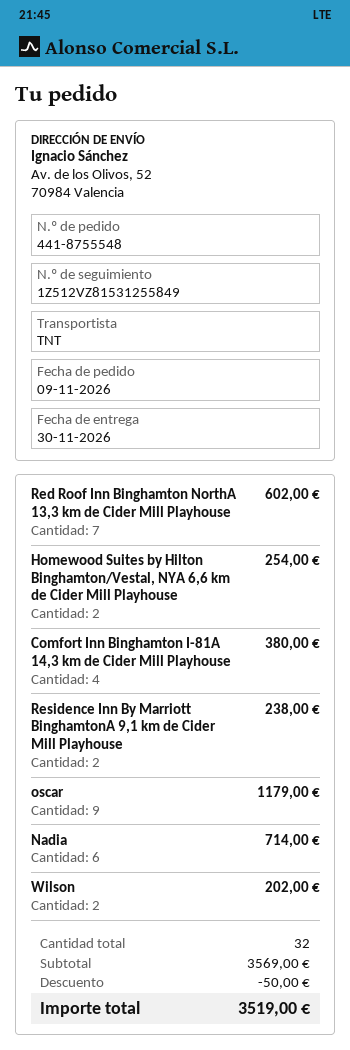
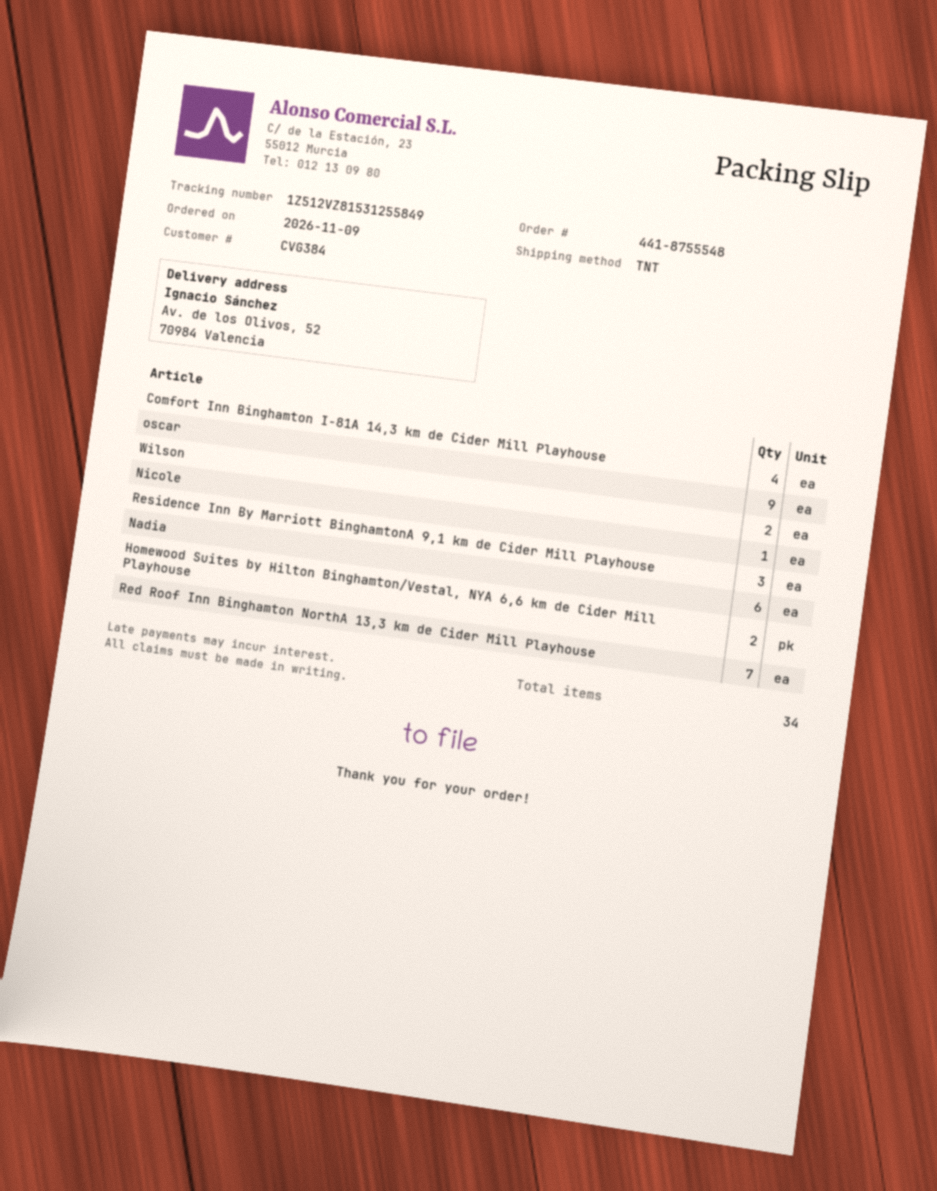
Residence Inn By Marriott BinghamtonA 9,1 km de Cider Mill Playhouse: 2 -> 3
Nicole: none -> 1
total quantity: 32 -> 34

